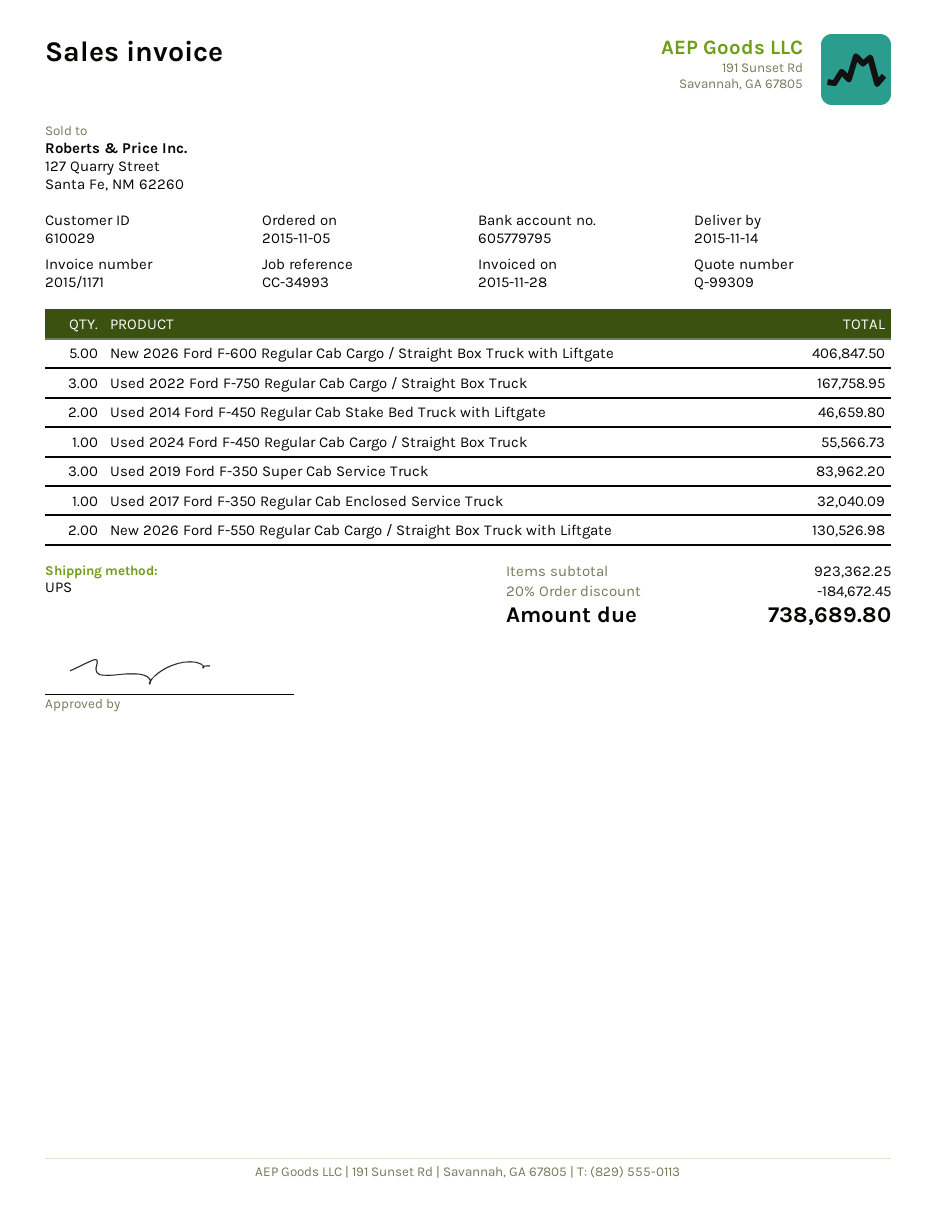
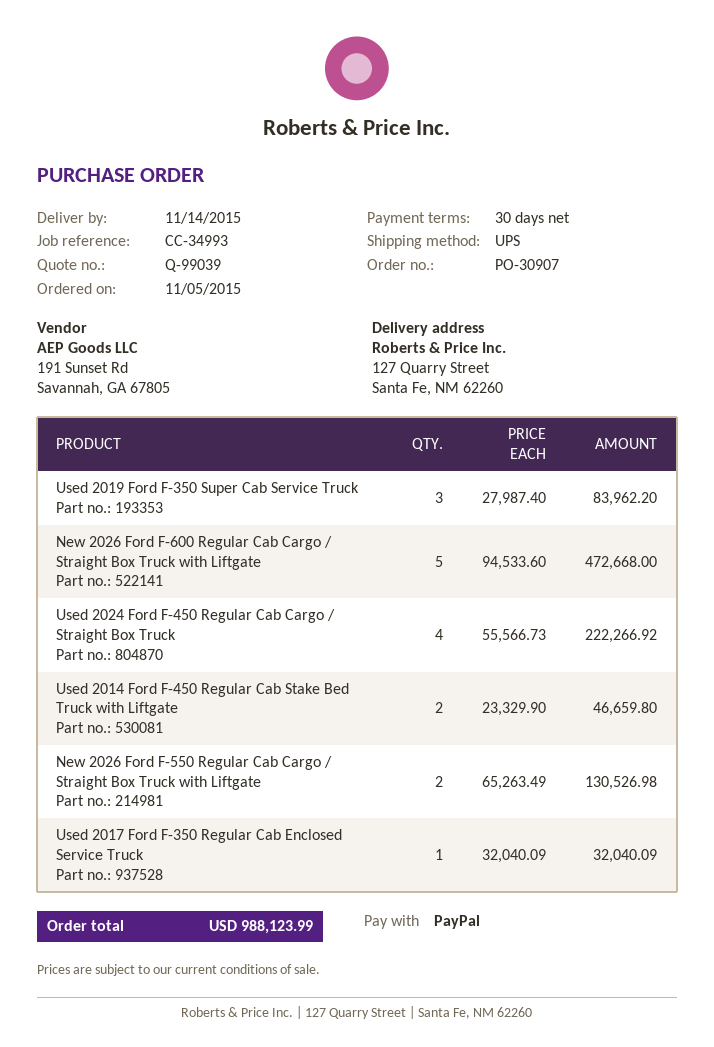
quote number: Q-99309 -> Q-99039
New 2026 Ford F-600 Regular Cab Cargo / Straight Box Truck with Liftgate: 5 for 406847.50 -> 5 for 472668.00
Used 2022 Ford F-750 Regular Cab Cargo / Straight Box Truck: 3 for 167758.95 -> none
Used 2024 Ford F-450 Regular Cab Cargo / Straight Box Truck: 1 for 55566.73 -> 4 for 222266.92
discount: 20% = 184672.45 -> none
total: 738689.80 -> 988123.99

